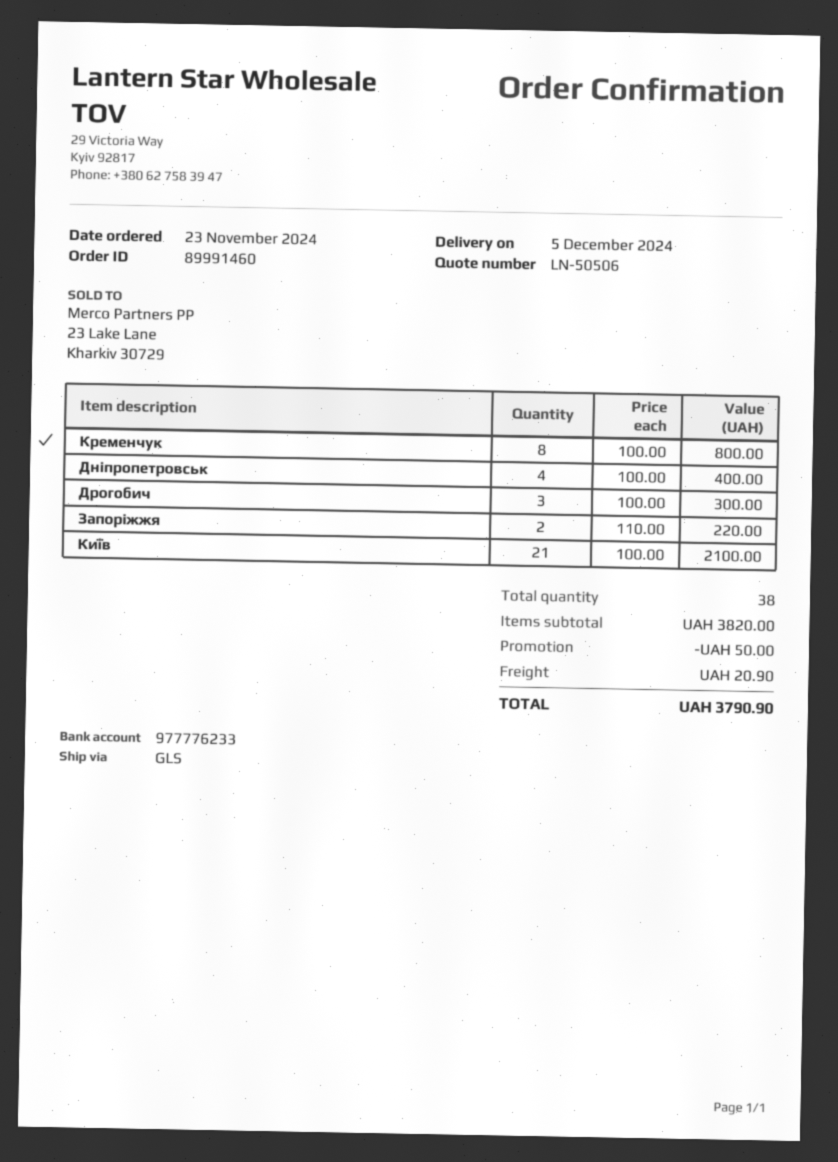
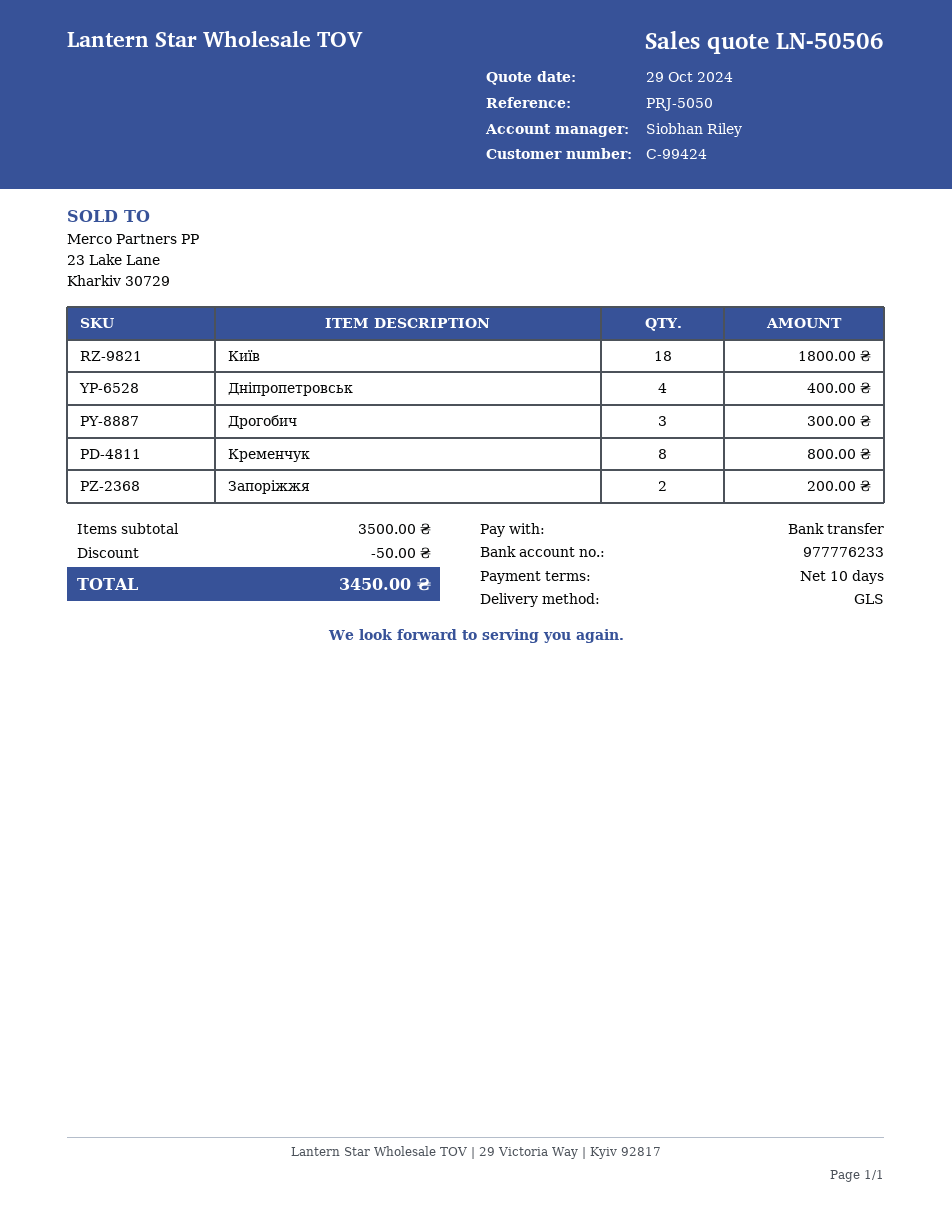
Запоріжжя: 2 for 220.00 -> 2 for 200.00
Київ: 21 for 2100.00 -> 18 for 1800.00
subtotal: 3820.00 -> 3500.00
shipping: 20.90 -> none
total: 3790.90 -> 3450.00

